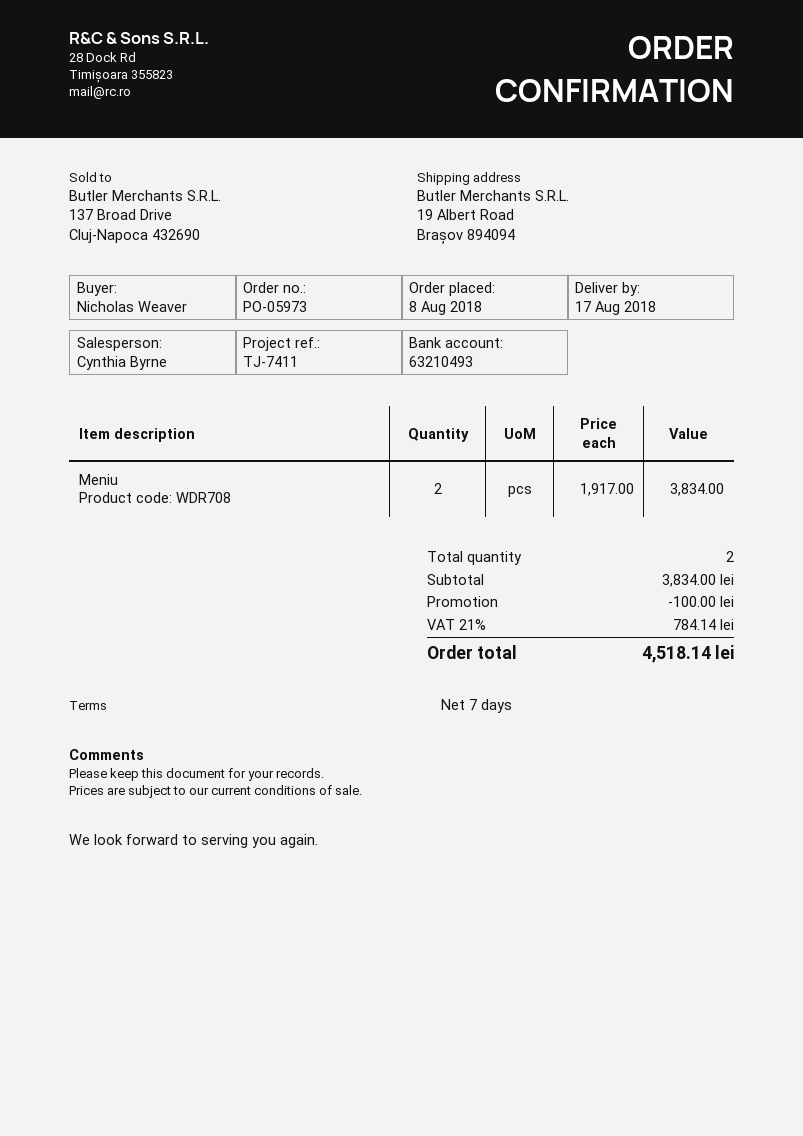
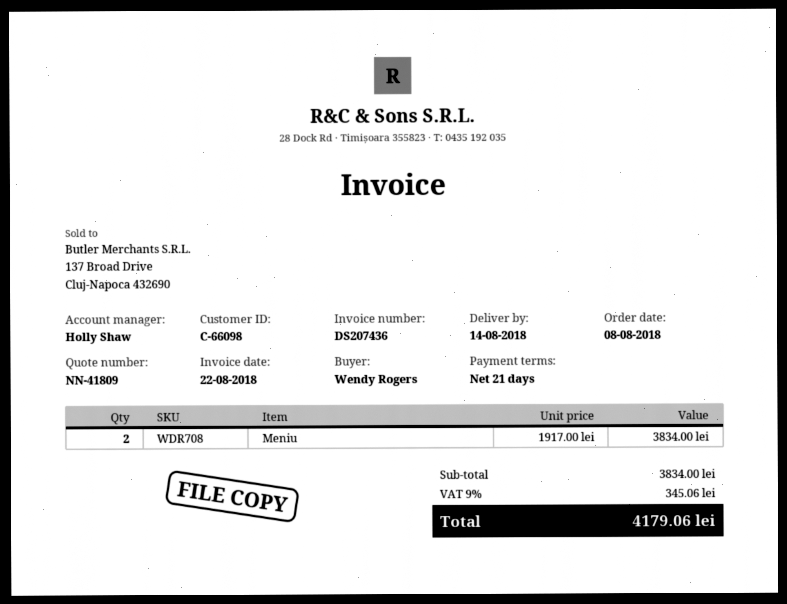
delivery date: 2018-08-17 -> 2018-08-14
payment terms: 7 days -> 21 days
ordered by: Nicholas Weaver -> Wendy Rogers
sales rep: Cynthia Byrne -> Holly Shaw
discount: 100.00 -> none
tax: 21% = 784.14 -> 9% = 345.06
total: 4518.14 -> 4179.06

